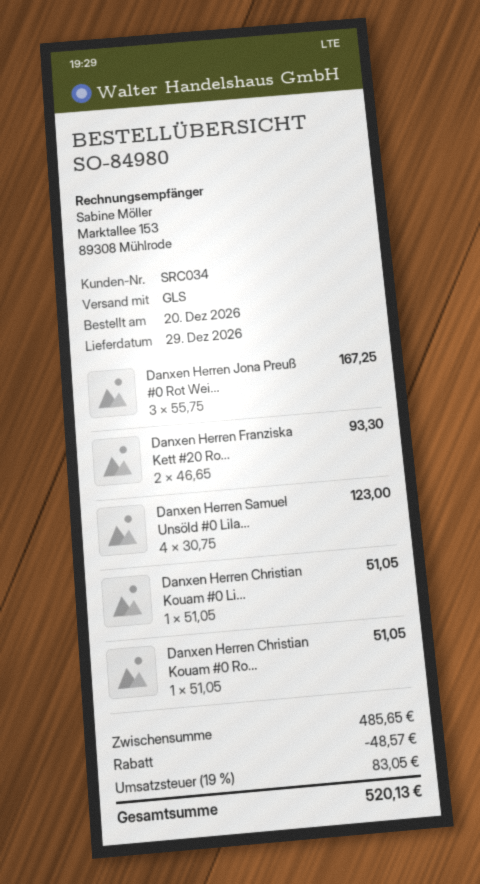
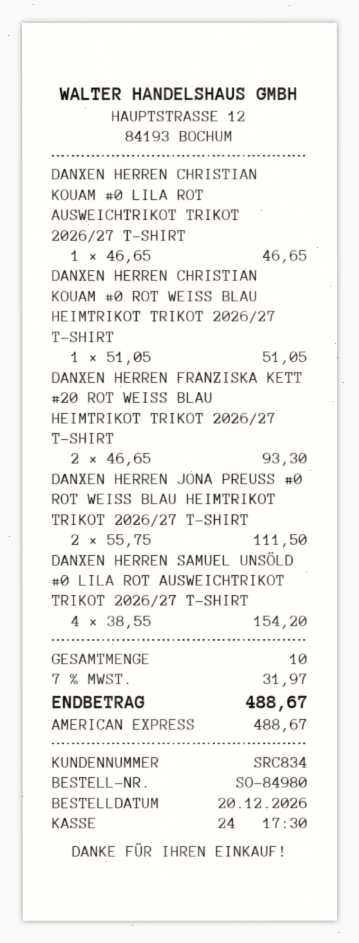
customer number: SRC034 -> SRC834
Danxen Herren Jona Preuß #0 Rot Wei...: 3 x 55.75 = 167.25 -> 2 x 55.75 = 111.50
Danxen Herren Samuel Unsöld #0 Lila...: 4 x 30.75 = 123.00 -> 4 x 38.55 = 154.20
Danxen Herren Christian Kouam #0 Li...: 1 x 51.05 = 51.05 -> 1 x 46.65 = 46.65
discount: 48.57 -> none
tax: 19% = 83.05 -> 7% = 31.97
total: 520.13 -> 488.67

